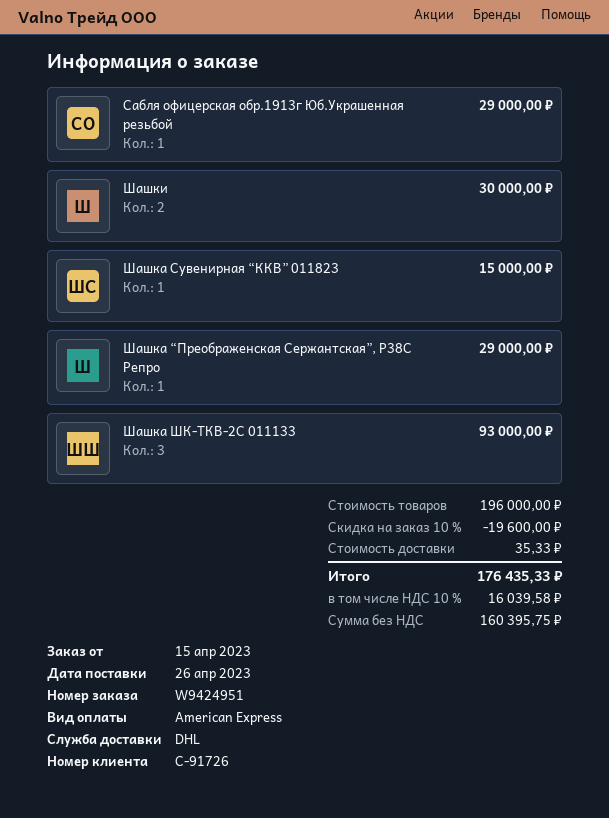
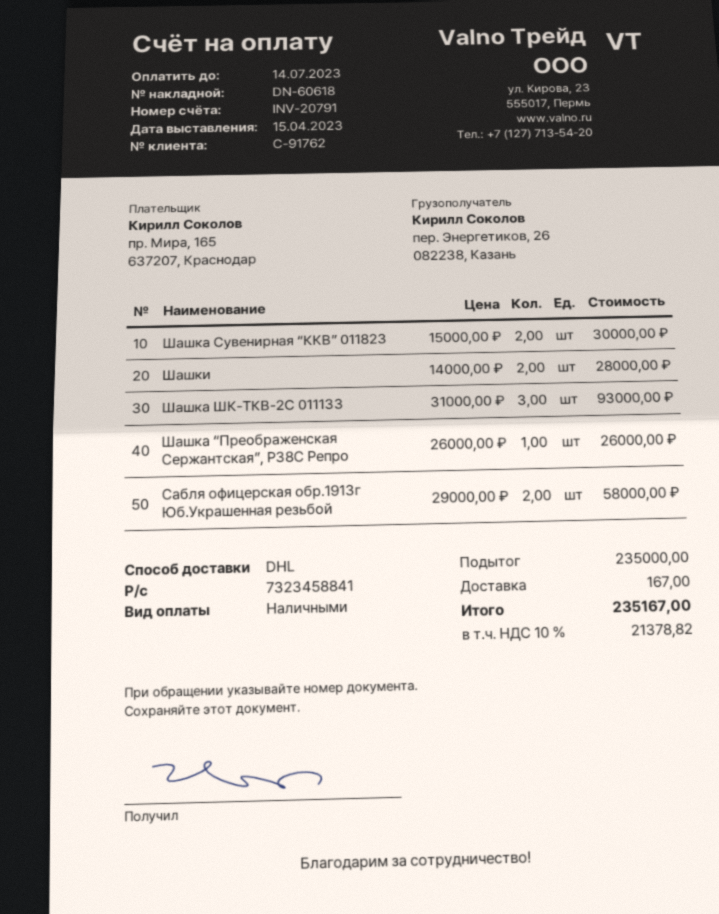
customer number: C-91726 -> C-91762
payment method: American Express -> cash
Сабля офицерская обр.1913г Юб.Украшенная резьбой: 1 for 29000.00 -> 2 for 58000.00
Шашки: 2 for 30000.00 -> 2 for 28000.00
Шашка Сувенирная “ККВ” 011823: 1 for 15000.00 -> 2 for 30000.00
Шашка “Преображенская Сержантская”, Р38С Репро: 1 for 29000.00 -> 1 for 26000.00
subtotal: 196000.00 -> 235000.00
discount: 10% = 19600.00 -> none
shipping: 35.33 -> 167.00
tax: 10% = 16039.58 -> 10% = 21378.82
total: 176435.33 -> 235167.00

